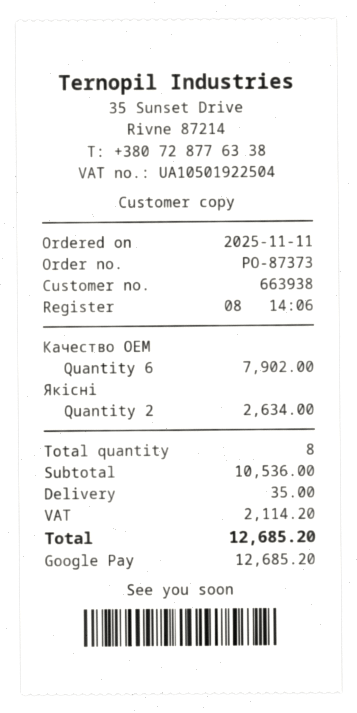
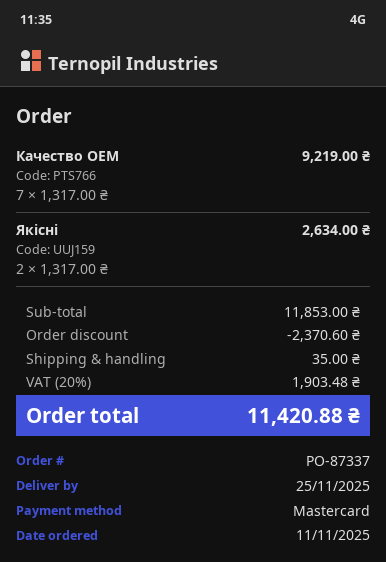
order number: PO-87373 -> PO-87337
payment method: Google Pay -> Mastercard
Качество OEM: 6 for 7902.00 -> 7 for 9219.00
subtotal: 10536.00 -> 11853.00
discount: none -> 2370.60
tax: 2114.20 -> 1903.48
total: 12685.20 -> 11420.88

